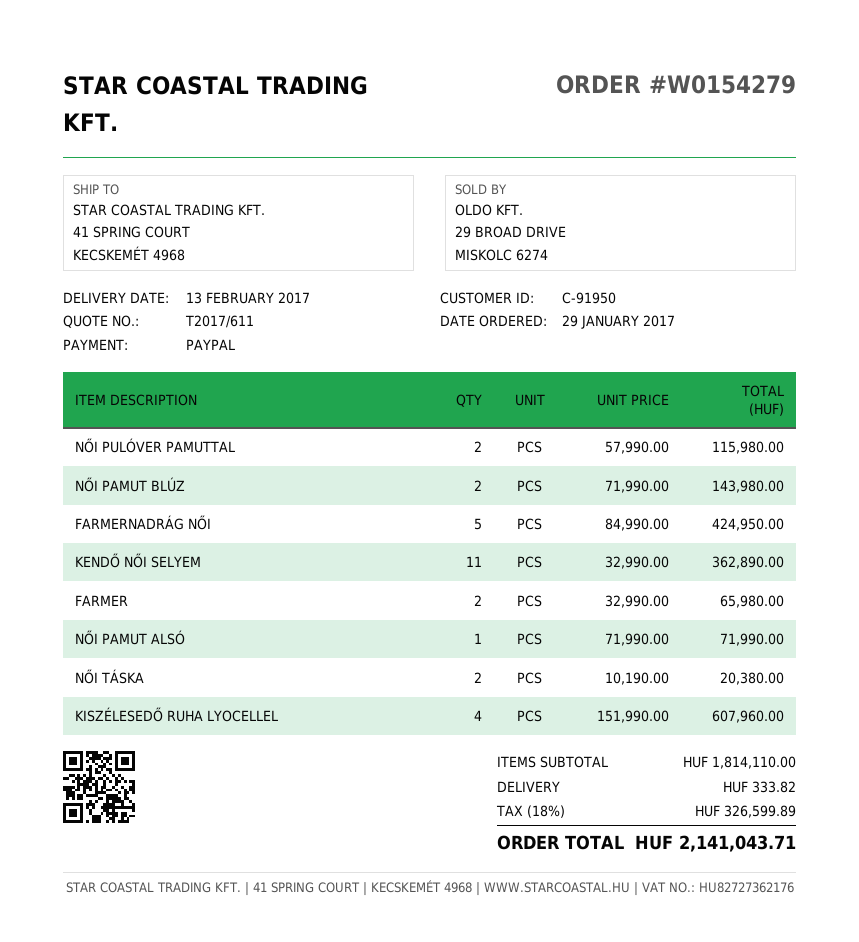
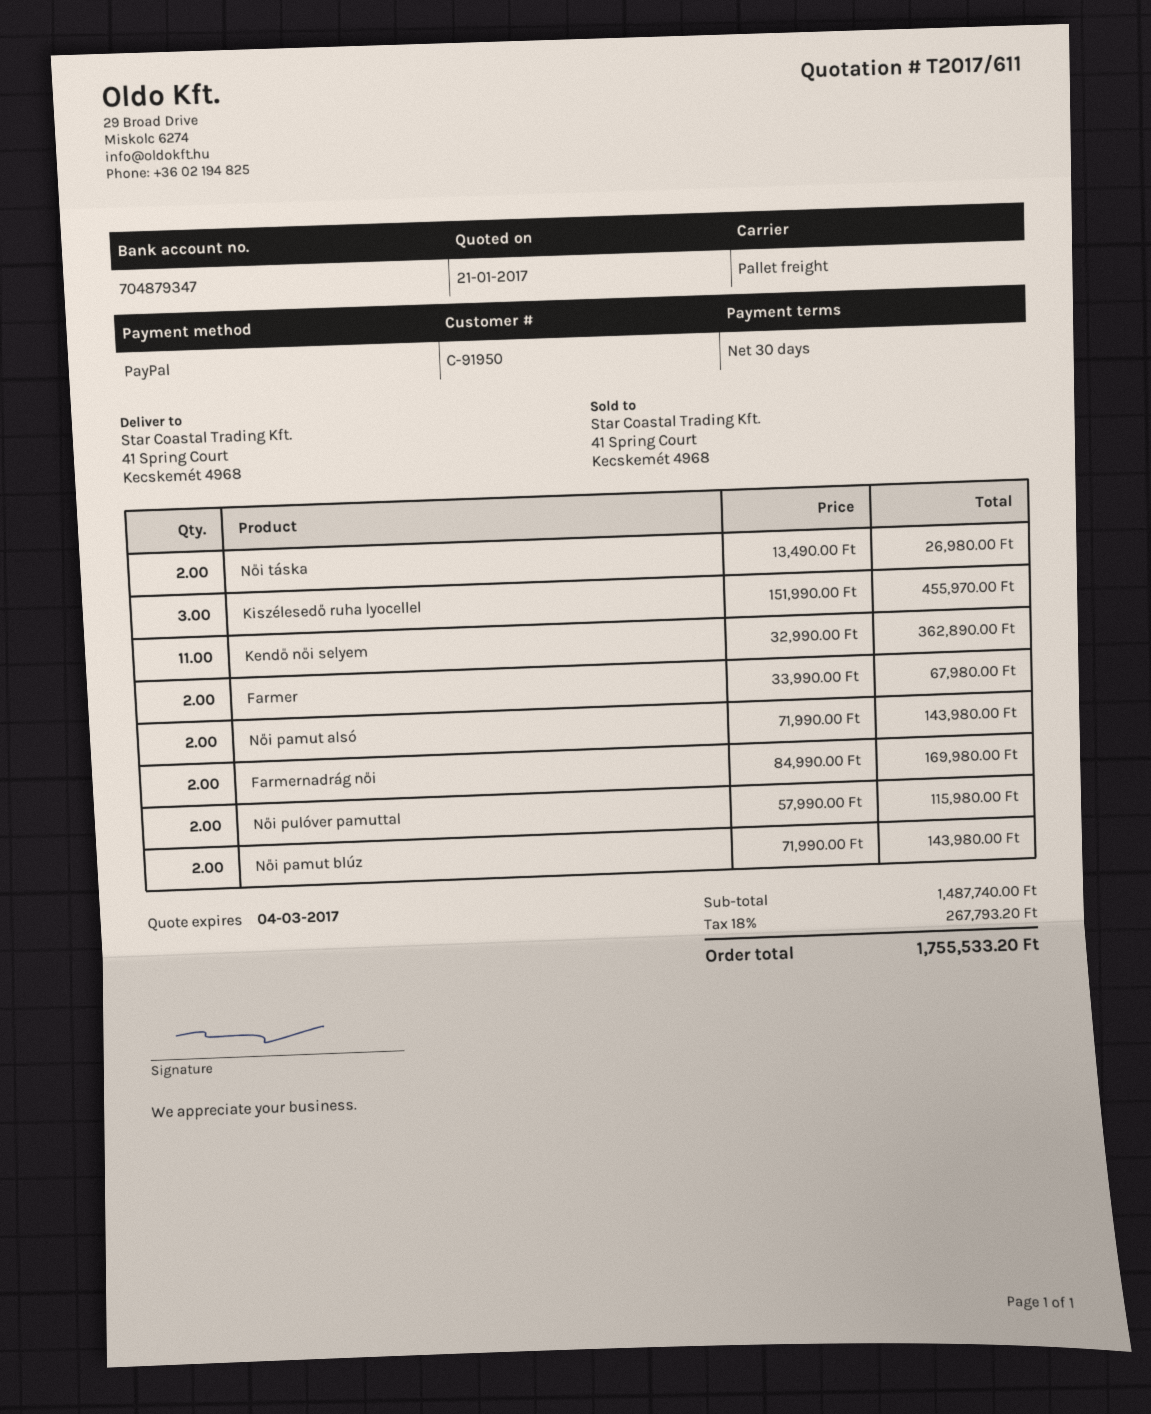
FARMERNADRÁG NŐI: 5 x 84990.00 = 424950.00 -> 2 x 84990.00 = 169980.00
FARMER: 2 x 32990.00 = 65980.00 -> 2 x 33990.00 = 67980.00
NŐI PAMUT ALSÓ: 1 x 71990.00 = 71990.00 -> 2 x 71990.00 = 143980.00
NŐI TÁSKA: 2 x 10190.00 = 20380.00 -> 2 x 13490.00 = 26980.00
KISZÉLESEDŐ RUHA LYOCELLEL: 4 x 151990.00 = 607960.00 -> 3 x 151990.00 = 455970.00
subtotal: 1814110.00 -> 1487740.00
shipping: 333.82 -> none
tax: 18% = 326599.89 -> 18% = 267793.20
total: 2141043.71 -> 1755533.20

